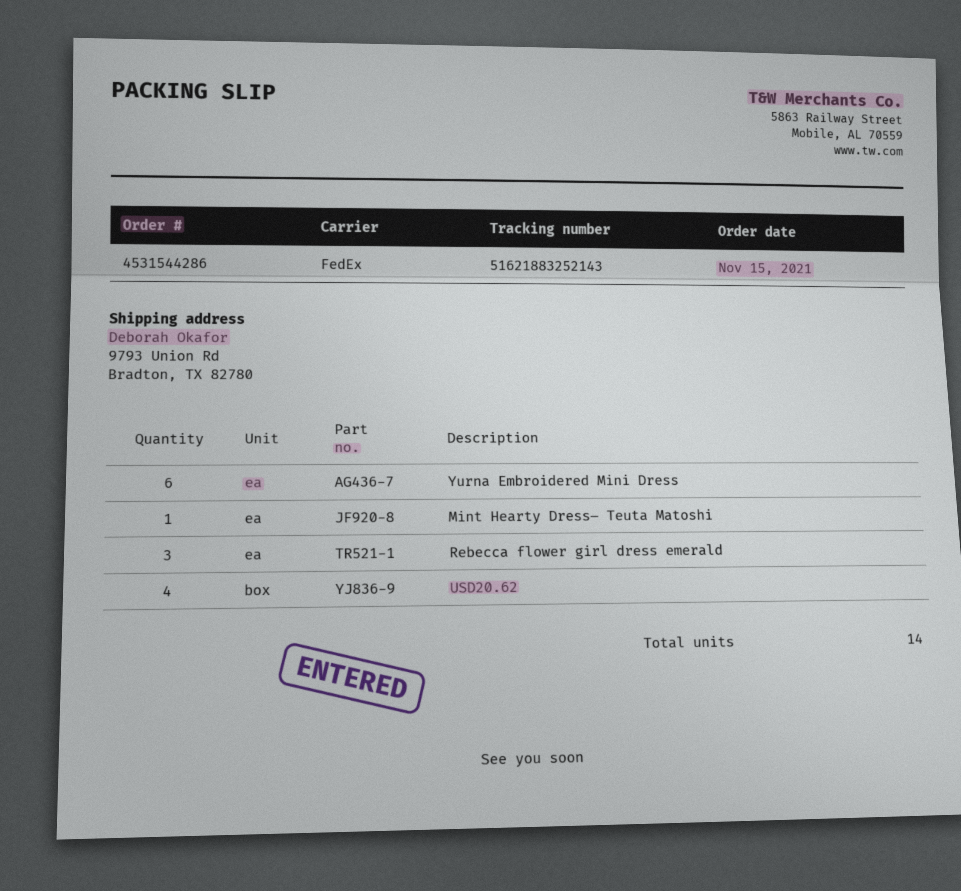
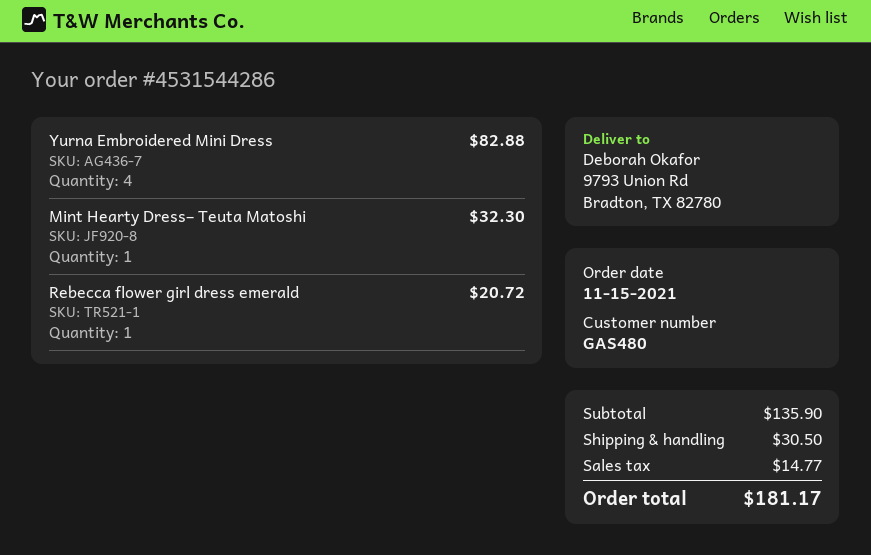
Yurna Embroidered Mini Dress: 6 -> 4
Rebecca flower girl dress emerald: 3 -> 1
USD20.62: 4 -> none

